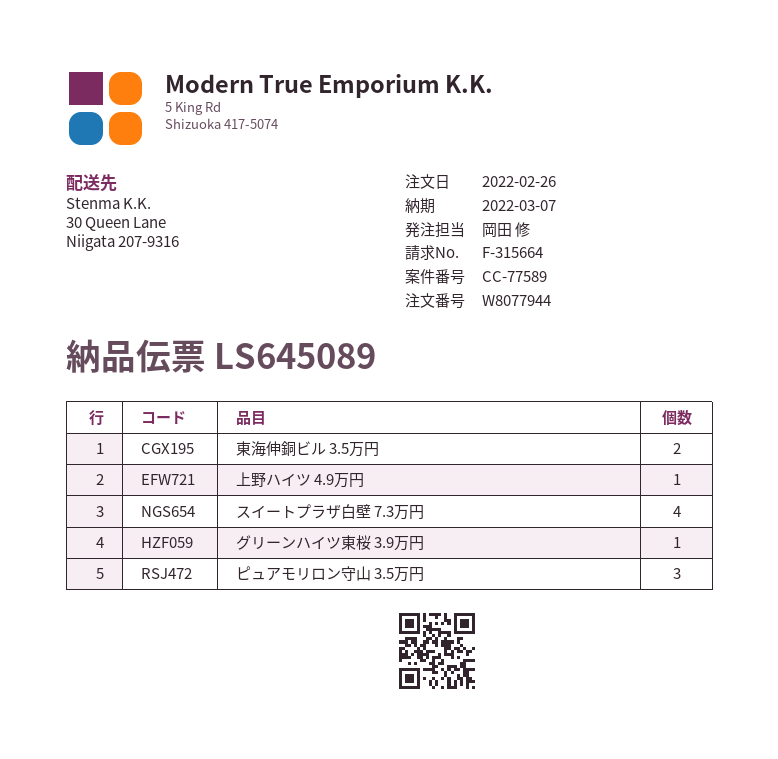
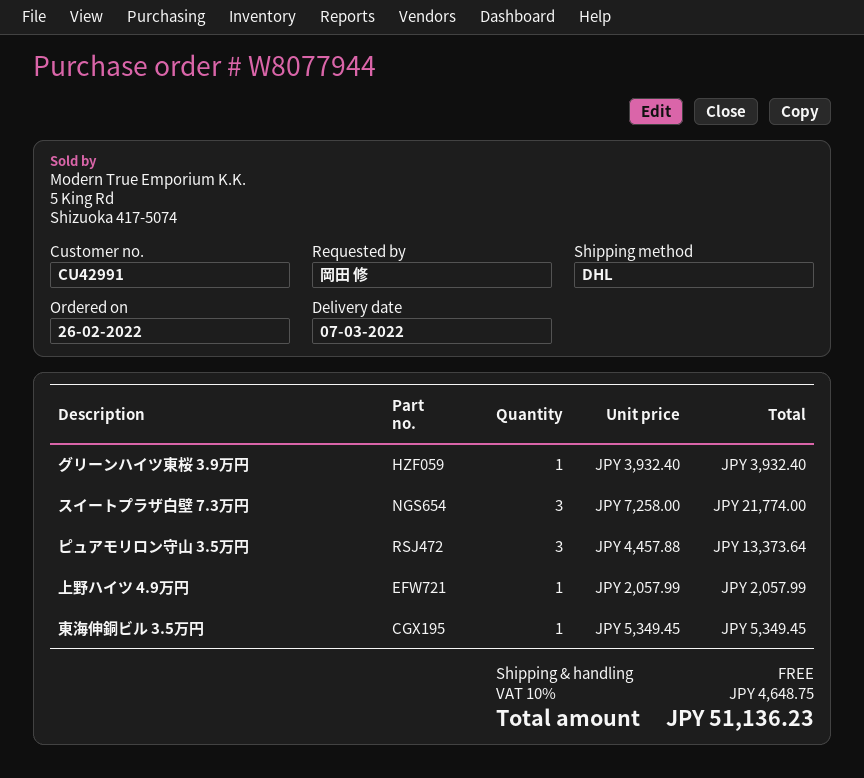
東海伸銅ビル 3.5万円: 2 -> 1
スイートプラザ白壁 7.3万円: 4 -> 3

